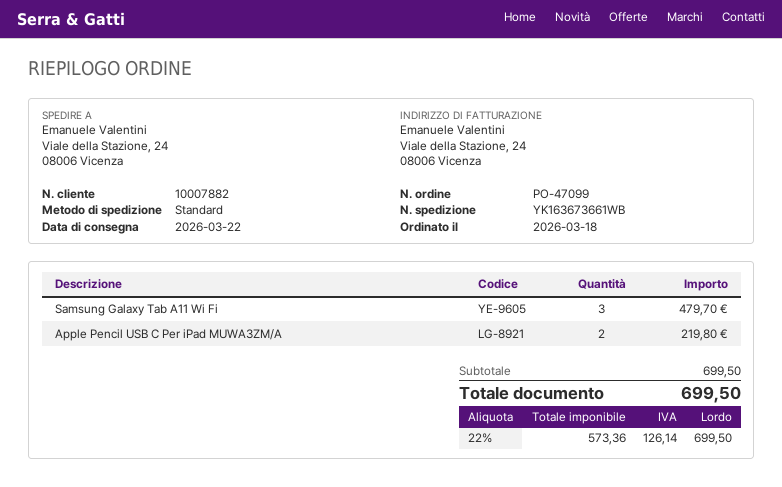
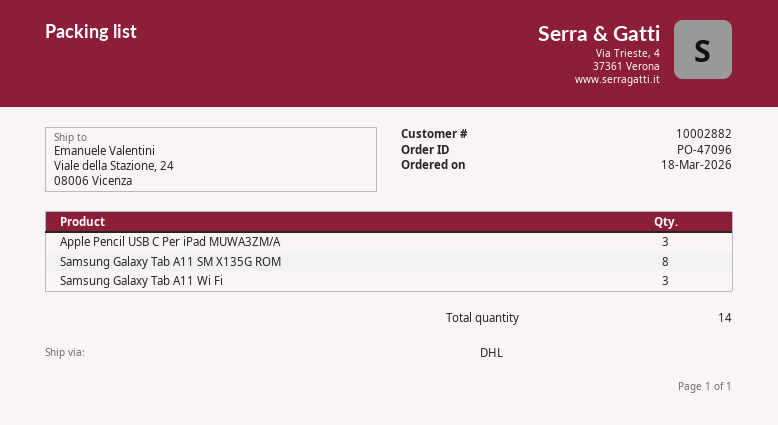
order number: PO-47099 -> PO-47096
customer number: 10007882 -> 10002882
shipping method: standard -> DHL
Apple Pencil USB C Per iPad MUWA3ZM/A: 2 -> 3
Samsung Galaxy Tab A11 SM X135G ROM: none -> 8

